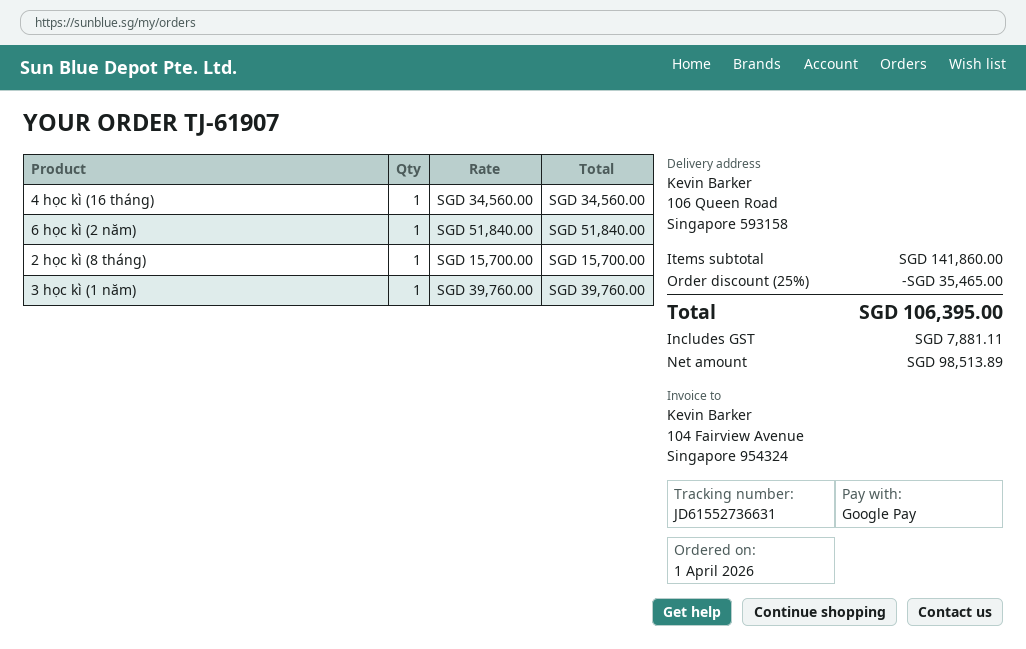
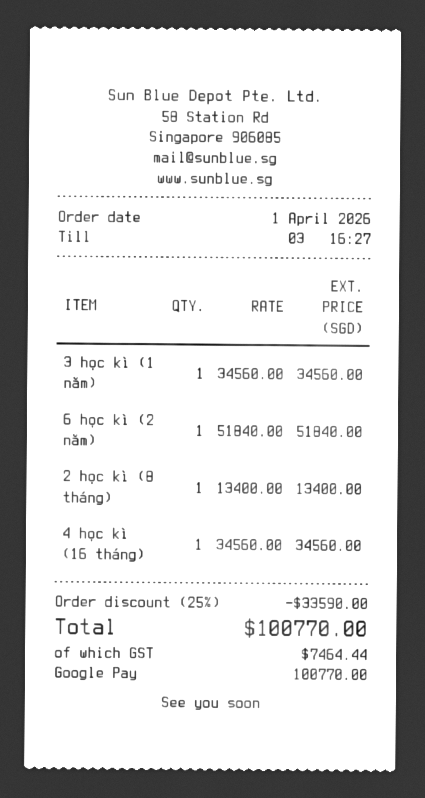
2 học kì (8 tháng): 1 x 15700.00 = 15700.00 -> 1 x 13400.00 = 13400.00
3 học kì (1 năm): 1 x 39760.00 = 39760.00 -> 1 x 34560.00 = 34560.00
discount: 25% = 35465.00 -> 25% = 33590.00
tax: 7881.11 -> 7464.44
total: 106395.00 -> 100770.00

